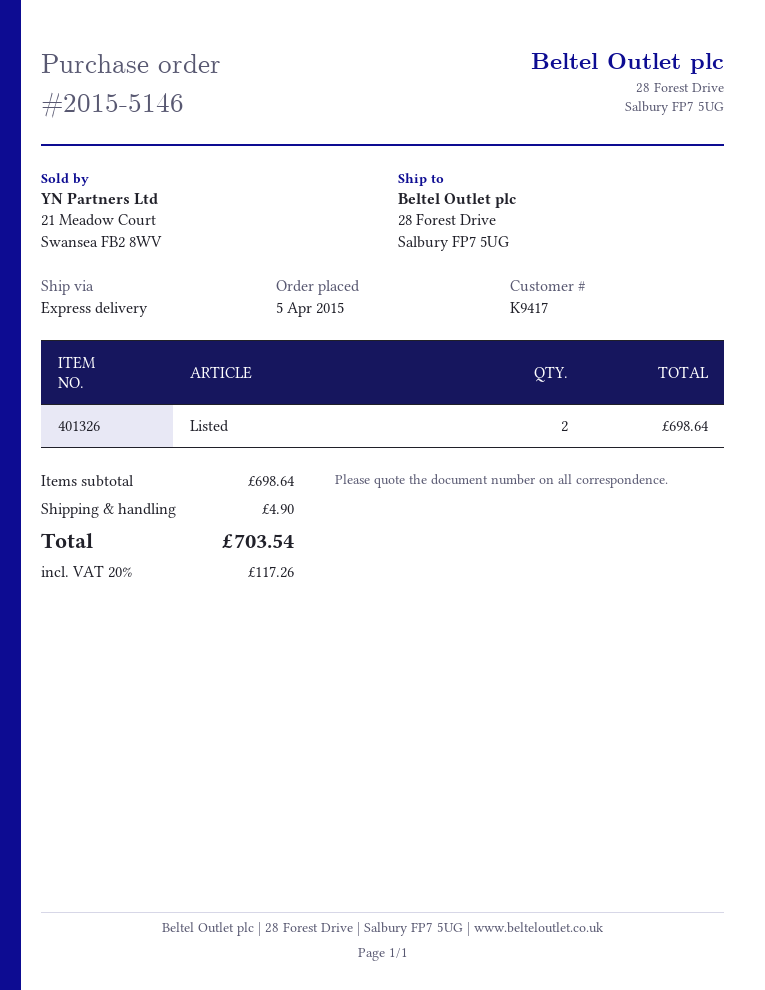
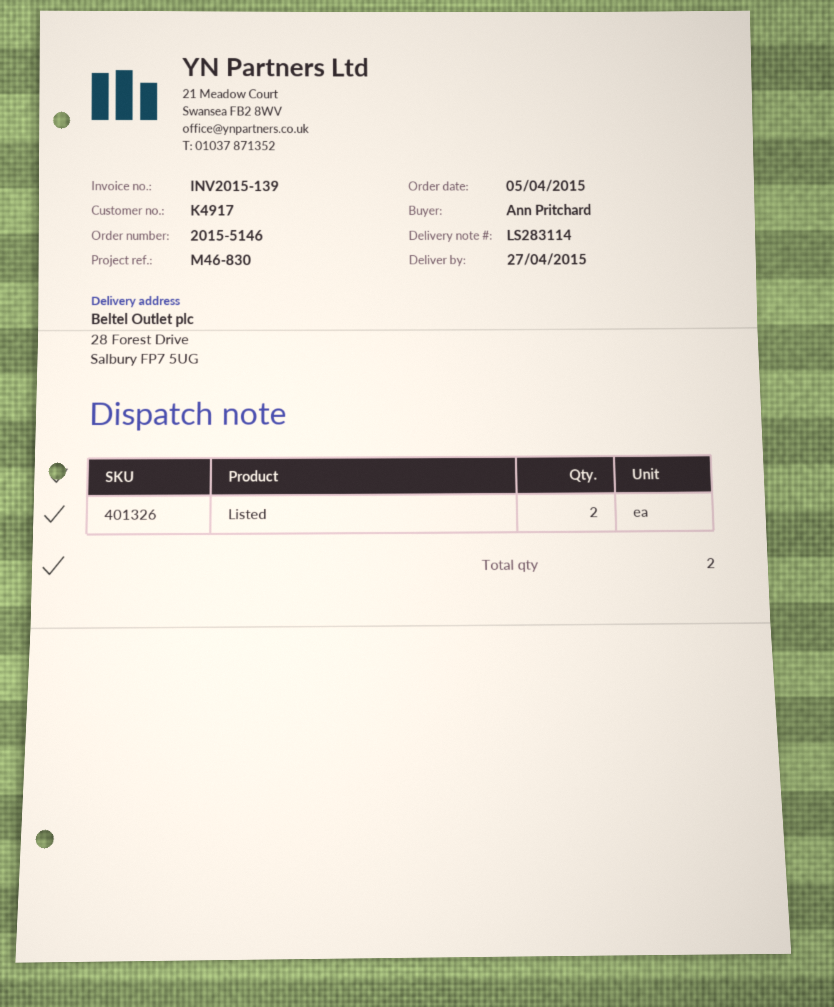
customer number: K9417 -> K4917

